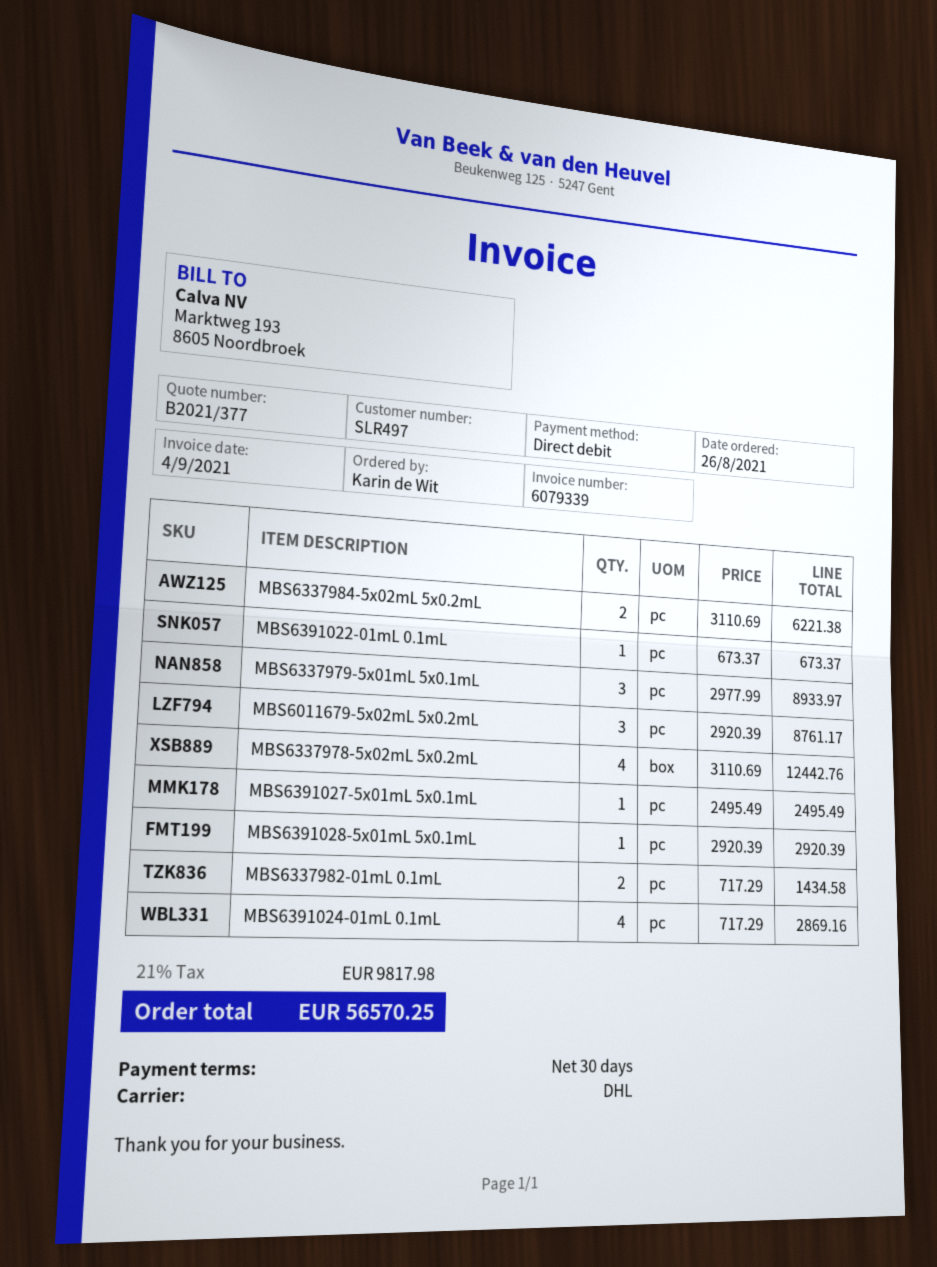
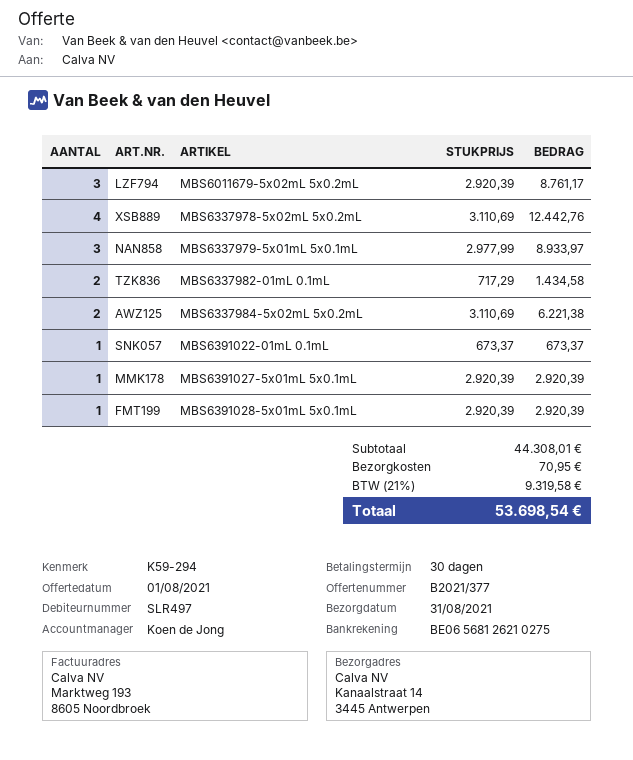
MBS6391027-5x01mL 5x0.1mL: 1 x 2495.49 = 2495.49 -> 1 x 2920.39 = 2920.39
MBS6391024-01mL 0.1mL: 4 x 717.29 = 2869.16 -> none
shipping: none -> 70.95
tax: 21% = 9817.98 -> 21% = 9319.58
total: 56570.25 -> 53698.54

